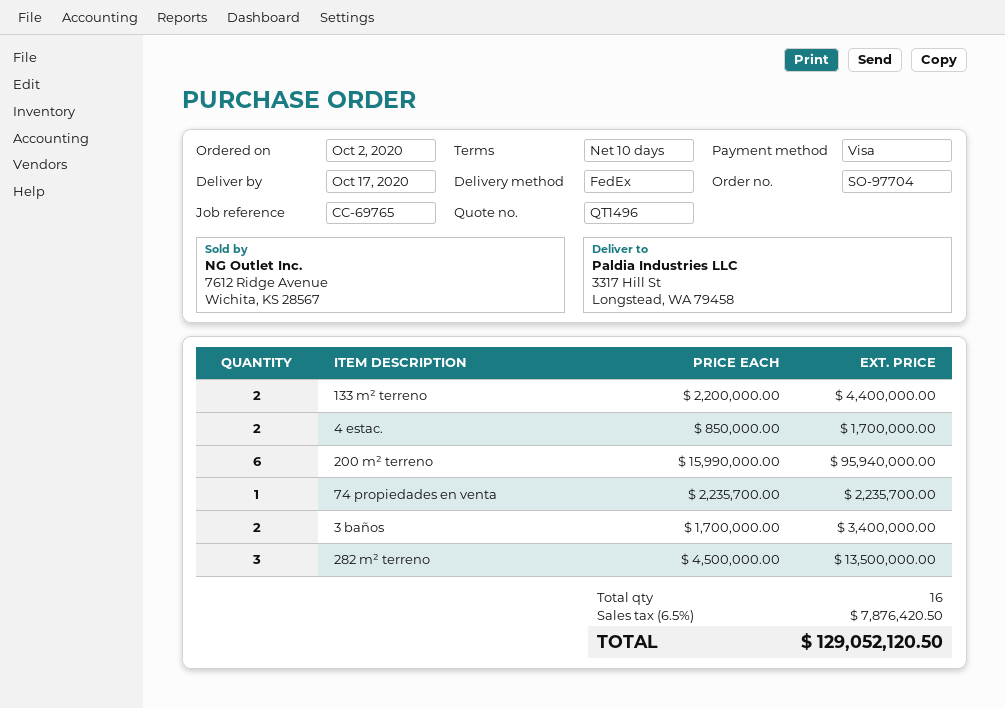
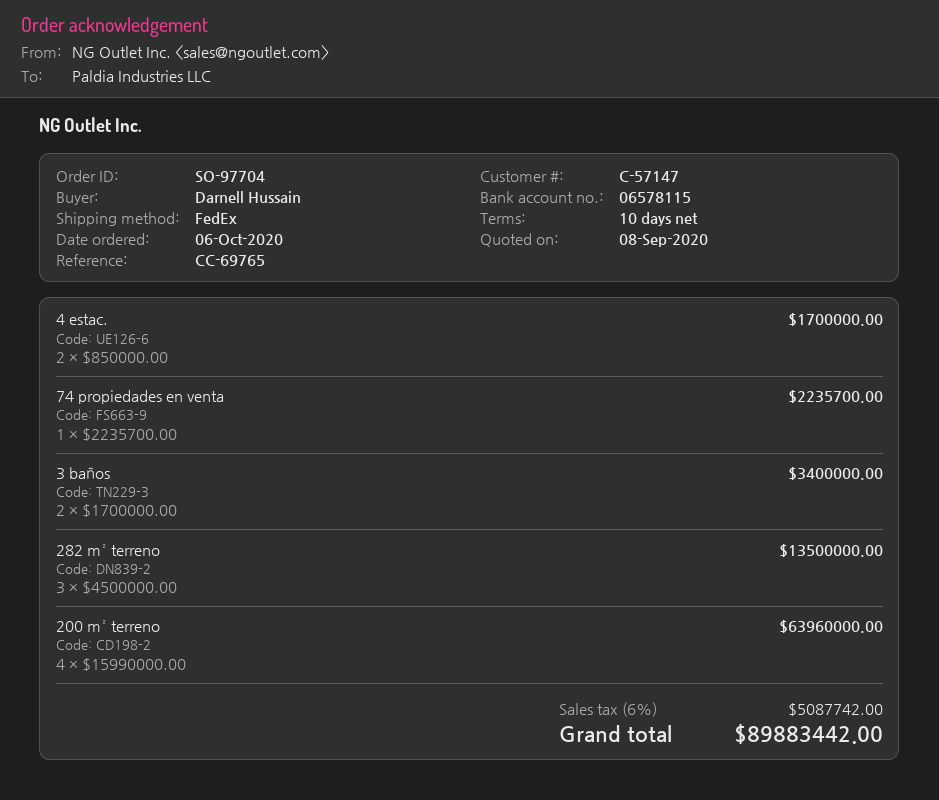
order date: 2020-10-02 -> 2020-10-06
133 m² terreno: 2 x 2200000.00 = 4400000.00 -> none
200 m² terreno: 6 x 15990000.00 = 95940000.00 -> 4 x 15990000.00 = 63960000.00
tax: 6.5% = 7876420.50 -> 6% = 5087742.00
total: 129052120.50 -> 89883442.00

